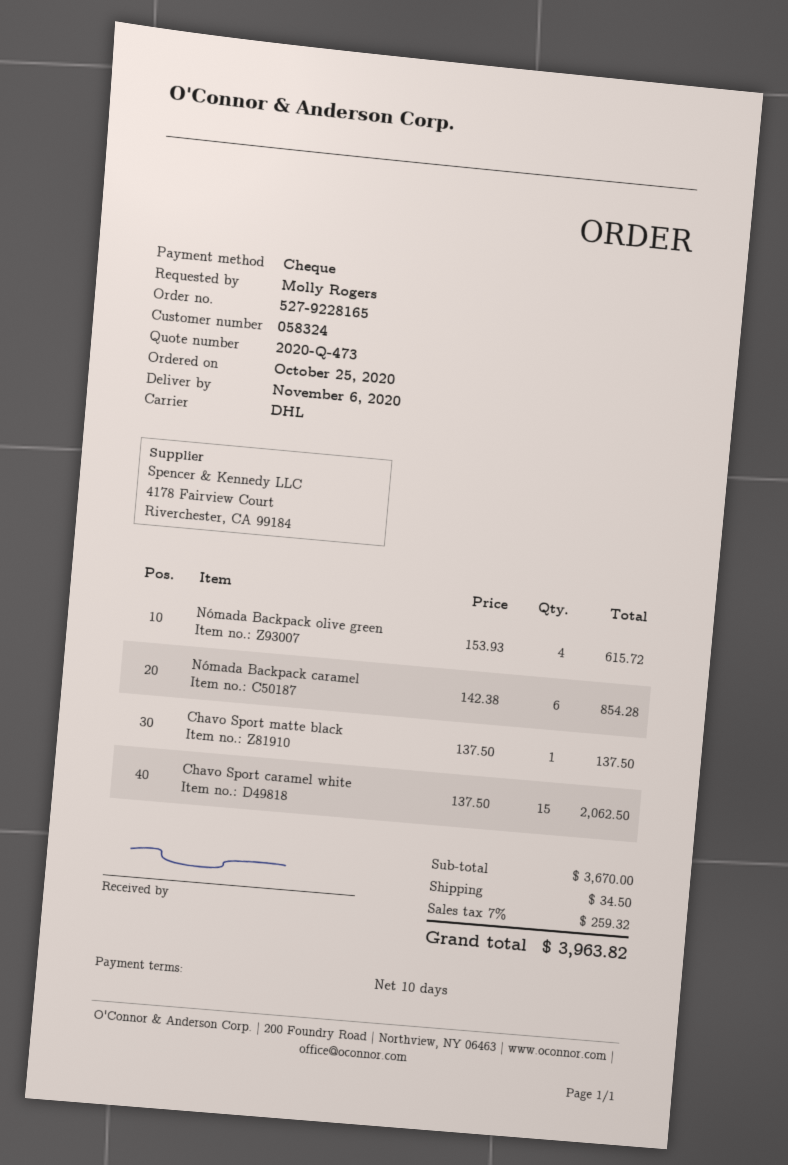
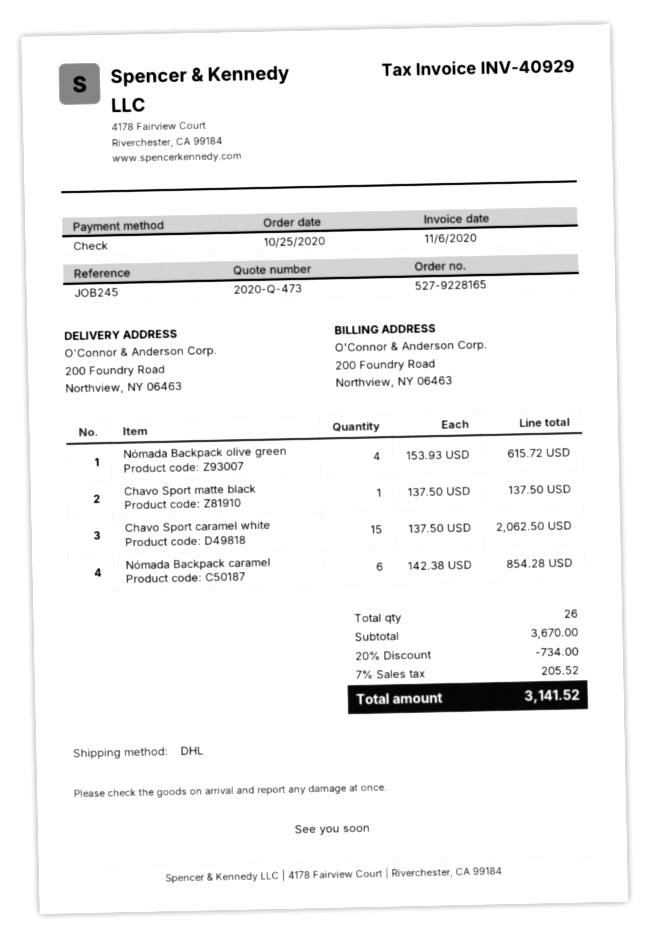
discount: none -> 20% = 734.00
shipping: 34.50 -> none
tax: 7% = 259.32 -> 7% = 205.52
total: 3963.82 -> 3141.52

